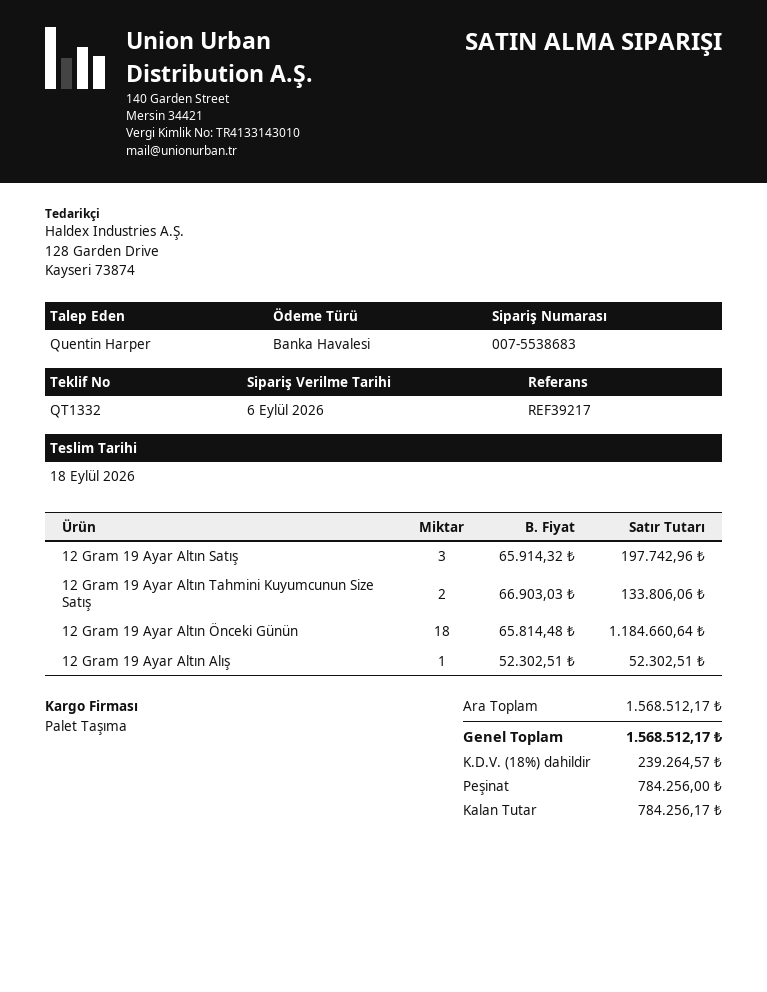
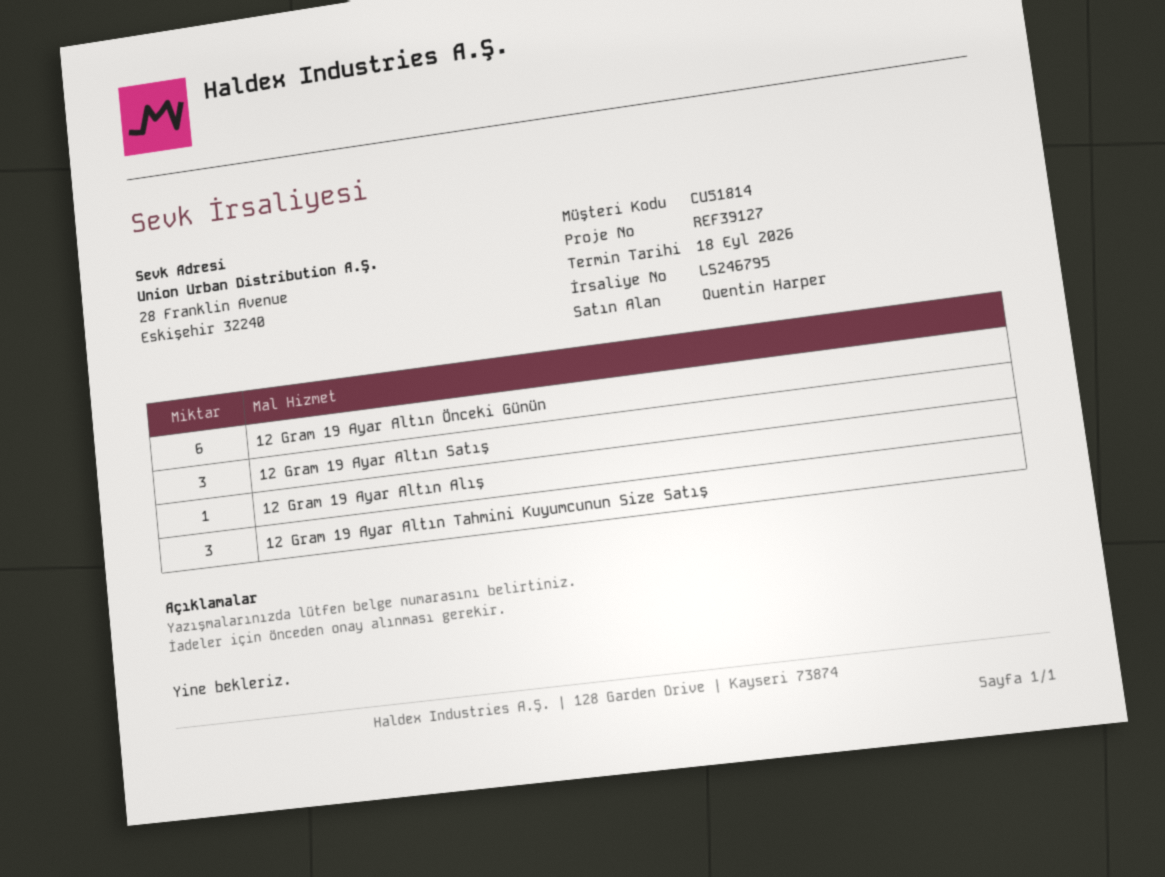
reference: REF39217 -> REF39127
12 Gram 19 Ayar Altın Tahmini Kuyumcunun Size Satış: 2 -> 3
12 Gram 19 Ayar Altın Önceki Günün: 18 -> 6

